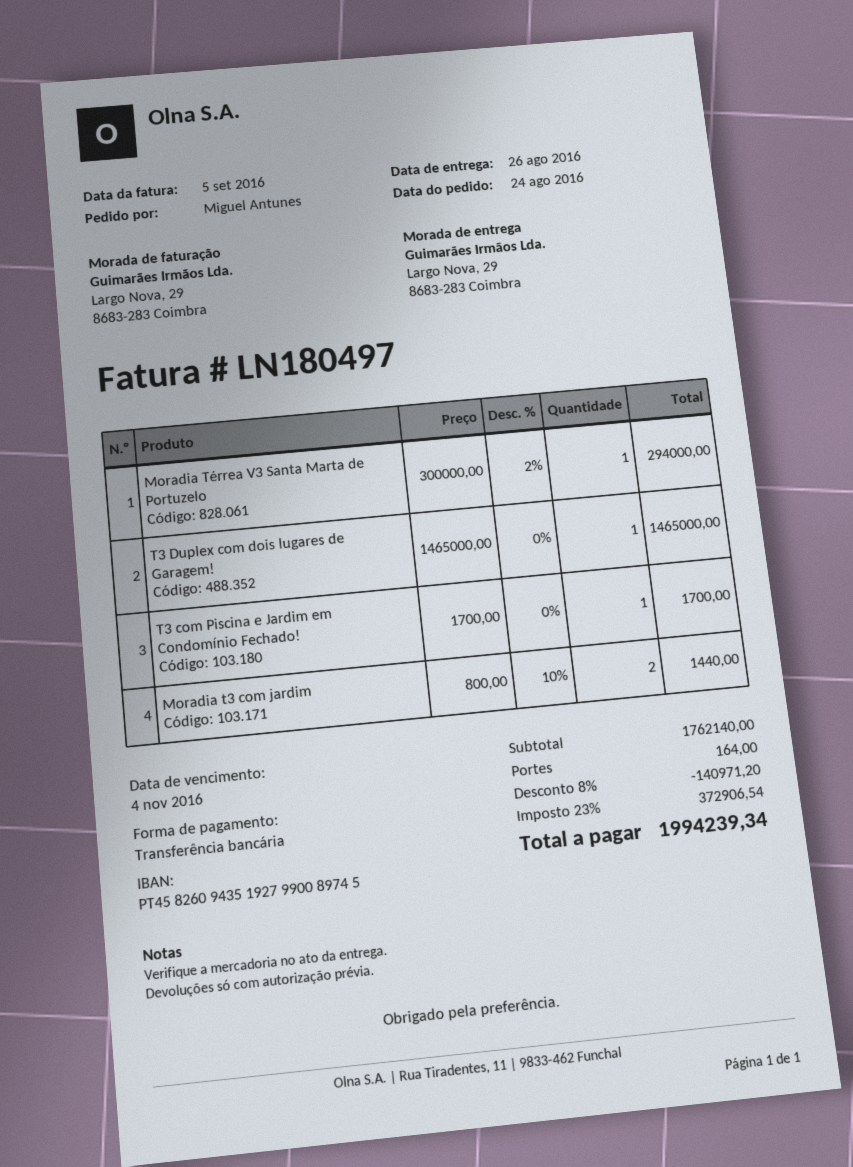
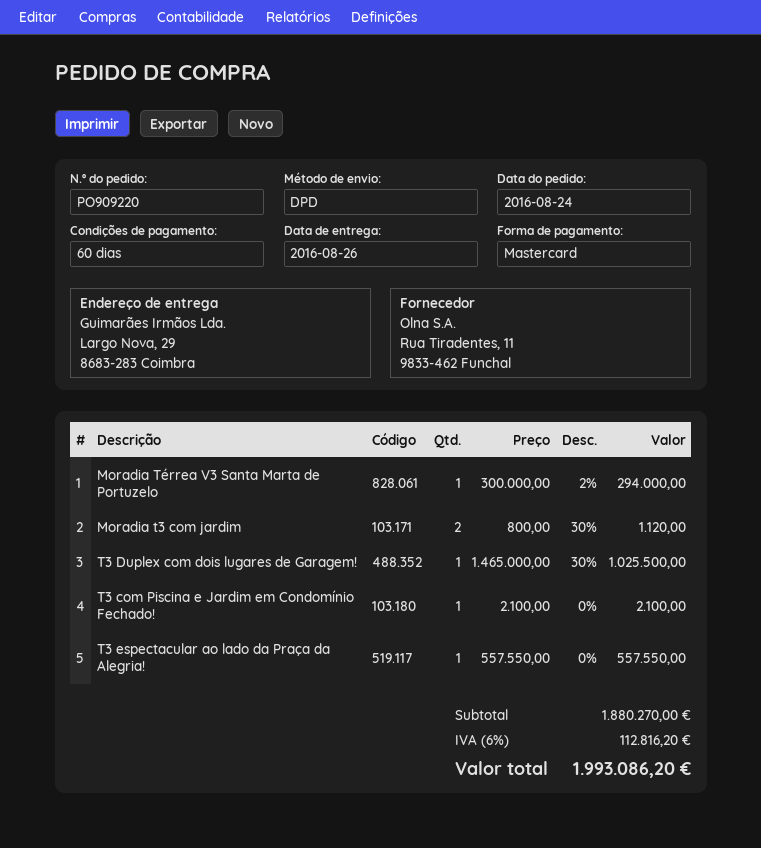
payment method: bank transfer -> Mastercard
T3 Duplex com dois lugares de Garagem!: 1 x 1465000.00 = 1465000.00 -> 1 x 1465000.00 - 30% = 1025500.00
T3 com Piscina e Jardim em Condomínio Fechado!: 1 x 1700.00 = 1700.00 -> 1 x 2100.00 = 2100.00
Moradia t3 com jardim: 2 x 800.00 - 10% = 1440.00 -> 2 x 800.00 - 30% = 1120.00
T3 espectacular ao lado da Praça da Alegria!: none -> 1 x 557550.00 = 557550.00
subtotal: 1762140.00 -> 1880270.00
discount: 8% = 140971.20 -> none
shipping: 164.00 -> none
tax: 23% = 372906.54 -> 6% = 112816.20
total: 1994239.34 -> 1993086.20

